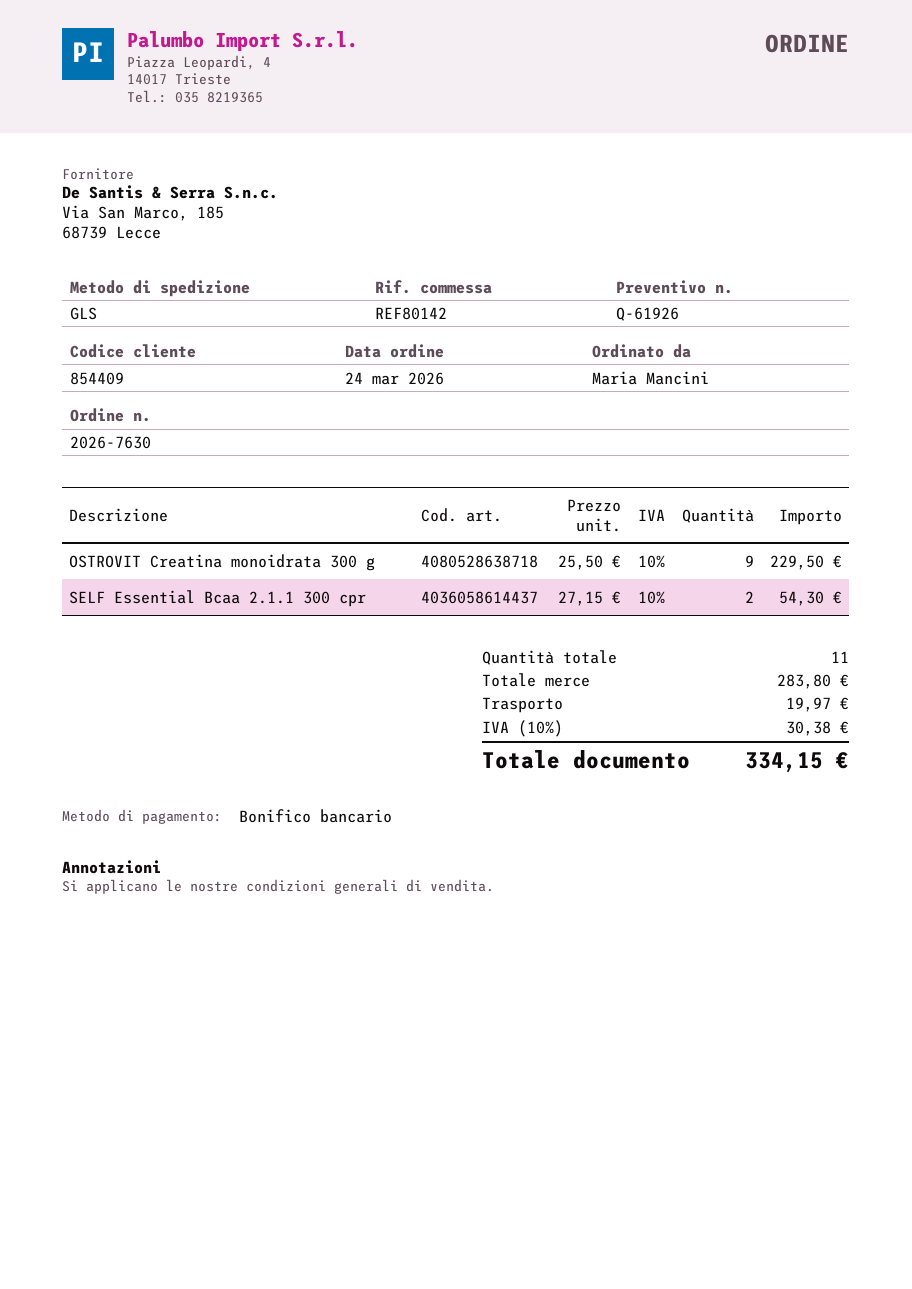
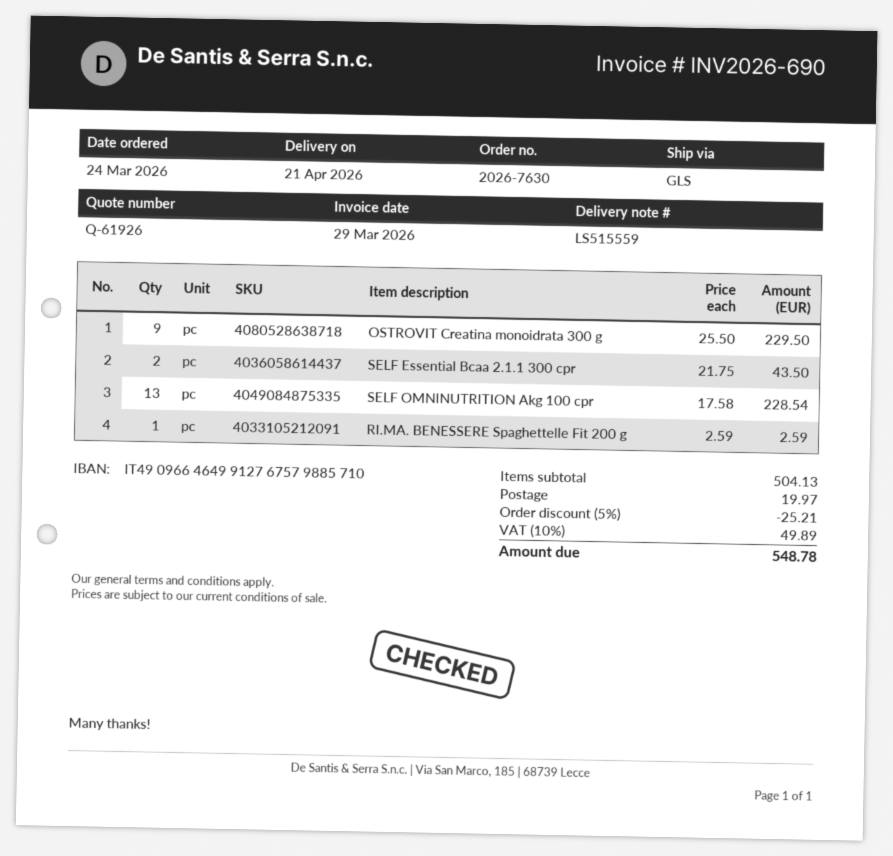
SELF Essential Bcaa 2.1.1 300 cpr: 2 x 27.15 = 54.30 -> 2 x 21.75 = 43.50
SELF OMNINUTRITION Akg 100 cpr: none -> 13 x 17.58 = 228.54
RI.MA. BENESSERE Spaghettelle Fit 200 g: none -> 1 x 2.59 = 2.59
subtotal: 283.80 -> 504.13
discount: none -> 5% = 25.21
tax: 10% = 30.38 -> 10% = 49.89
total: 334.15 -> 548.78

